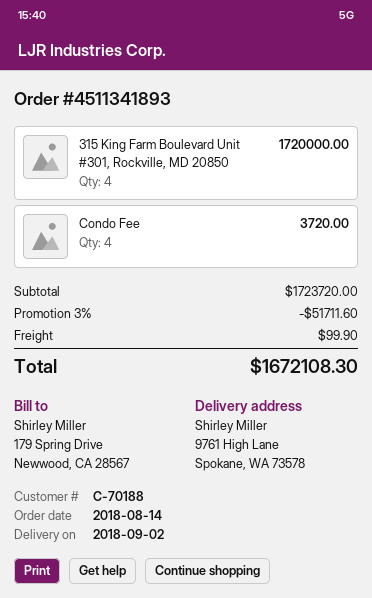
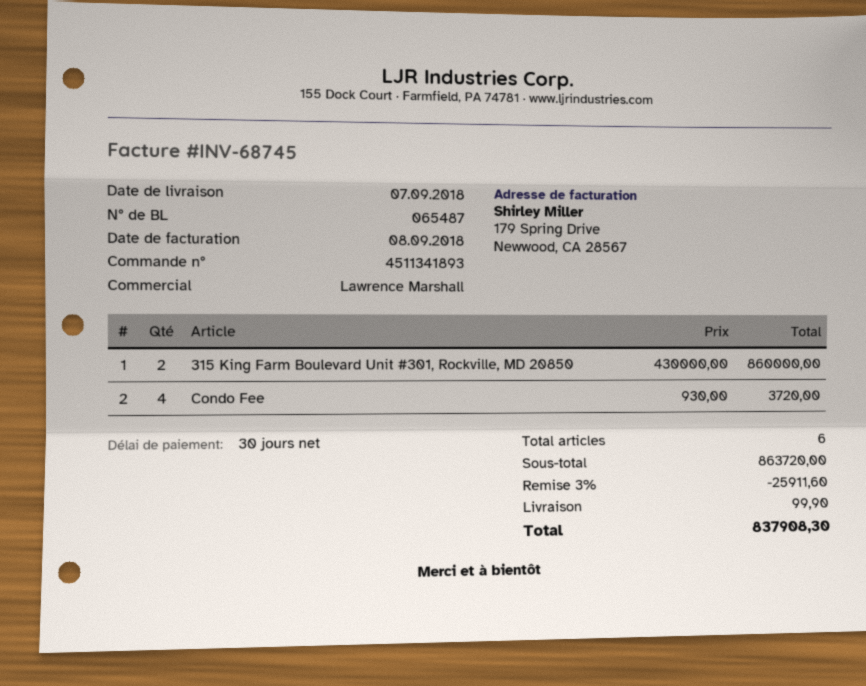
delivery date: 2018-09-02 -> 2018-09-07
315 King Farm Boulevard Unit #301, Rockville, MD 20850: 4 for 1720000.00 -> 2 for 860000.00
subtotal: 1723720.00 -> 863720.00
discount: 3% = 51711.60 -> 3% = 25911.60
total: 1672108.30 -> 837908.30

